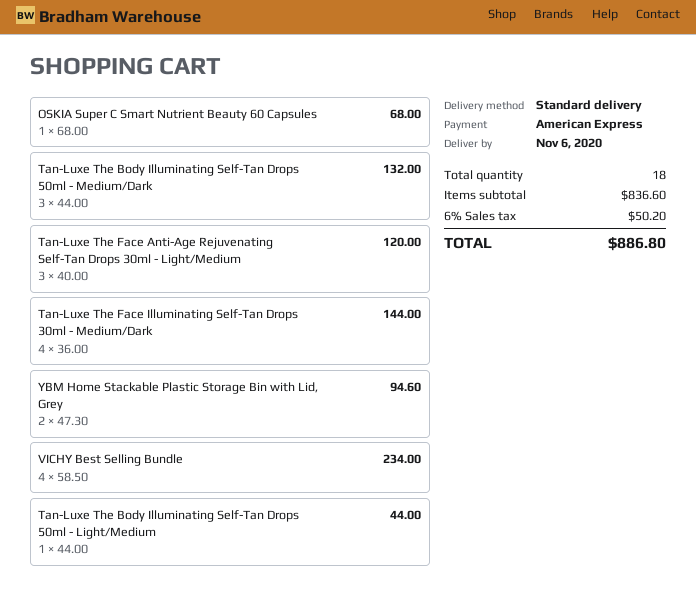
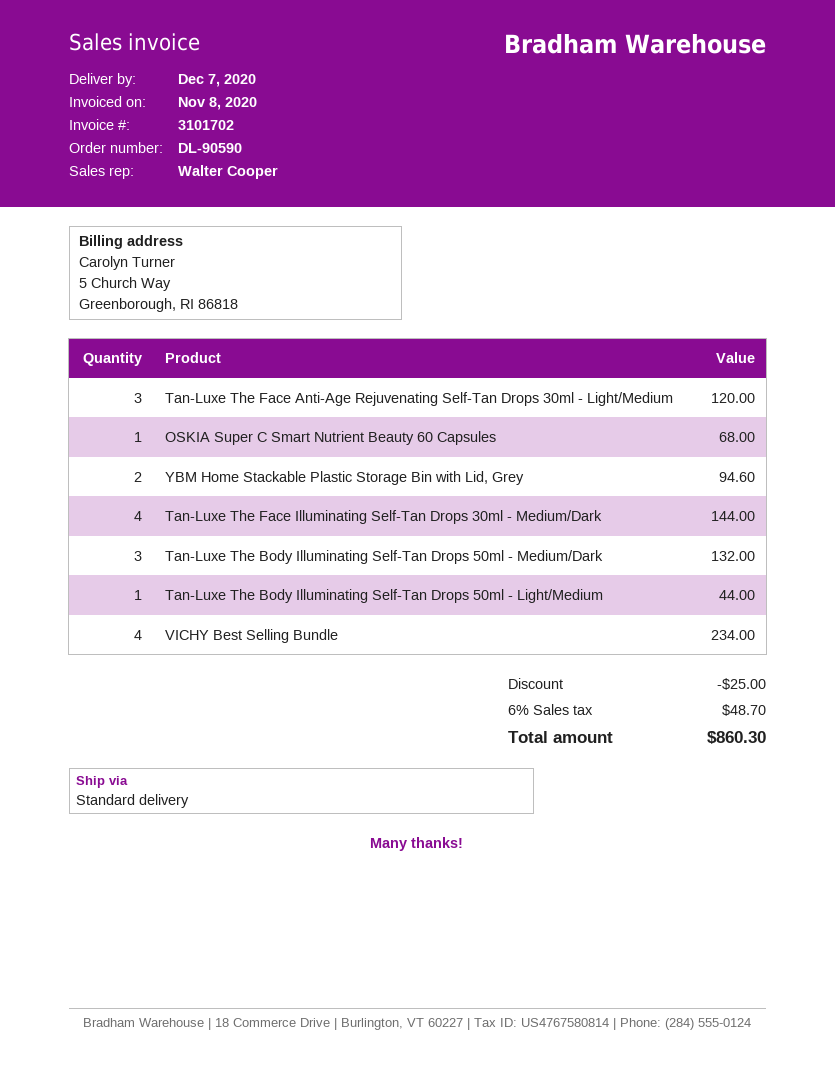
delivery date: 2020-11-06 -> 2020-12-07
discount: none -> 25.00
tax: 6% = 50.20 -> 6% = 48.70
total: 886.80 -> 860.30

